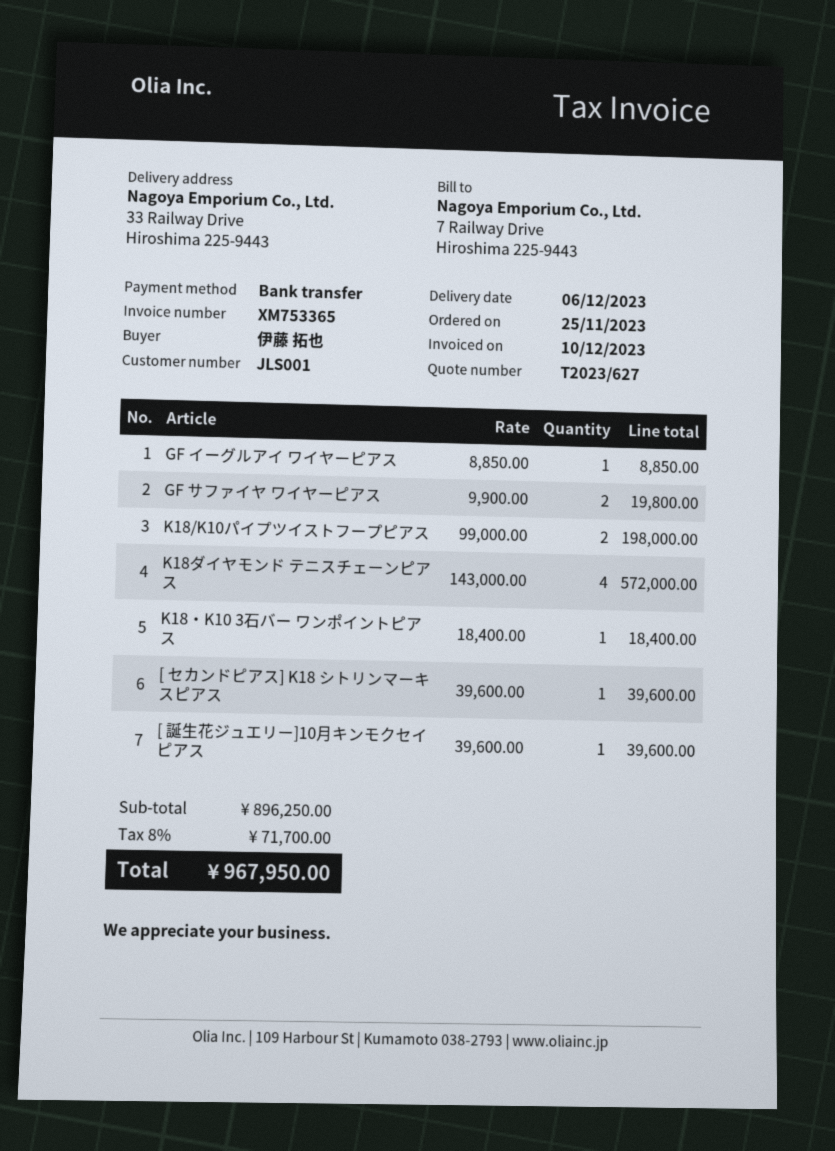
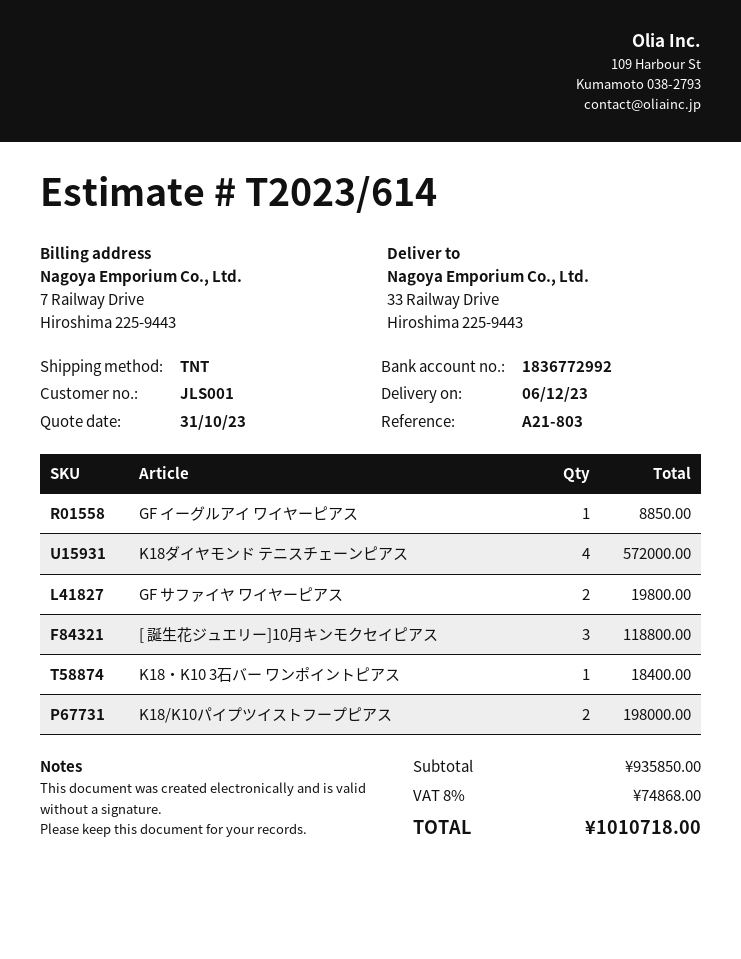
quote number: T2023/627 -> T2023/614
[ セカンドピアス] K18 シトリンマーキスピアス: 1 for 39600.00 -> none
[ 誕生花ジュエリー]10月キンモクセイピアス: 1 for 39600.00 -> 3 for 118800.00
subtotal: 896250.00 -> 935850.00
tax: 8% = 71700.00 -> 8% = 74868.00
total: 967950.00 -> 1010718.00

